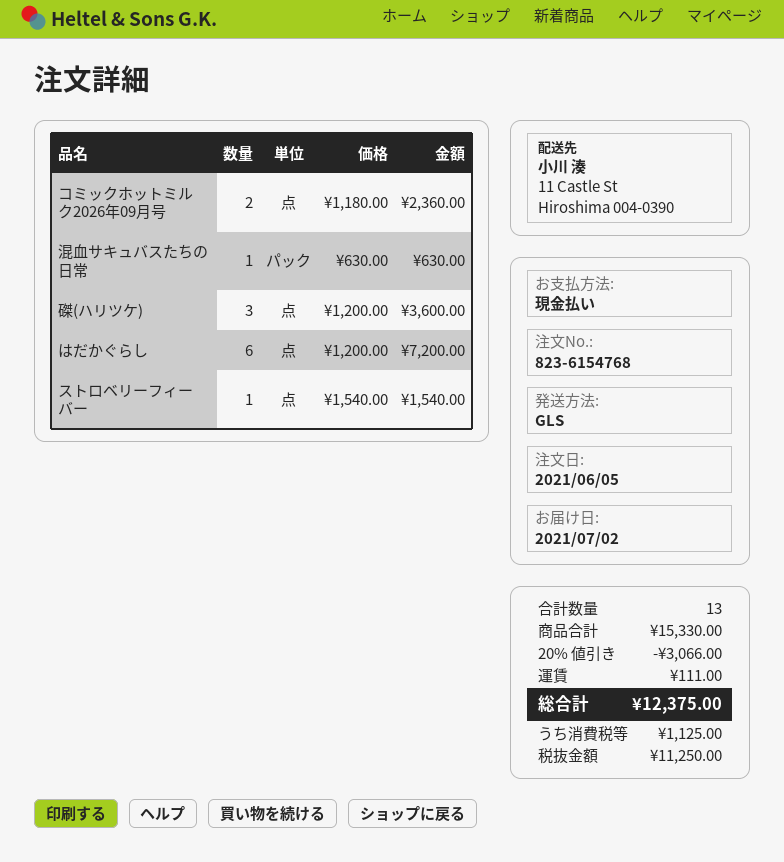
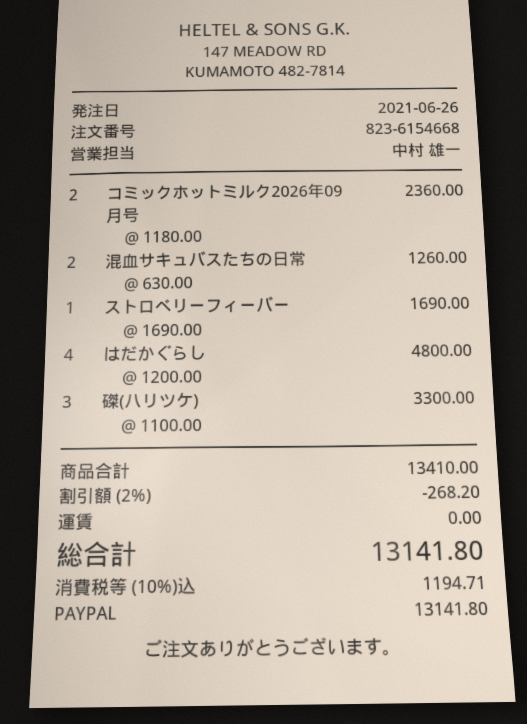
order number: 823-6154768 -> 823-6154668
order date: 2021-06-05 -> 2021-06-26
payment method: cash -> PayPal
混血サキュバスたちの日常: 1 x 630.00 = 630.00 -> 2 x 630.00 = 1260.00
磔(ハリツケ): 3 x 1200.00 = 3600.00 -> 3 x 1100.00 = 3300.00
はだかぐらし: 6 x 1200.00 = 7200.00 -> 4 x 1200.00 = 4800.00
ストロベリーフィーバー: 1 x 1540.00 = 1540.00 -> 1 x 1690.00 = 1690.00
subtotal: 15330.00 -> 13410.00
discount: 20% = 3066.00 -> 2% = 268.20
shipping: 111.00 -> 0.00
tax: 1125.00 -> 1194.71
total: 12375.00 -> 13141.80

